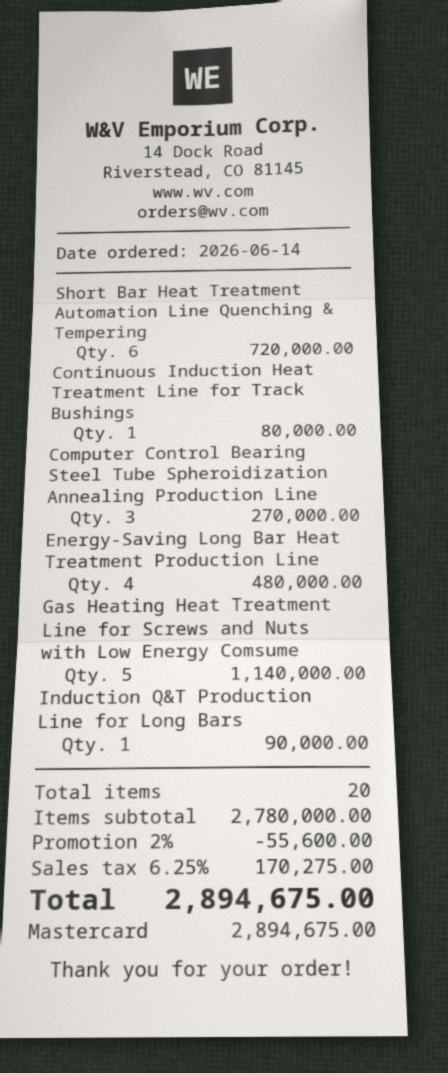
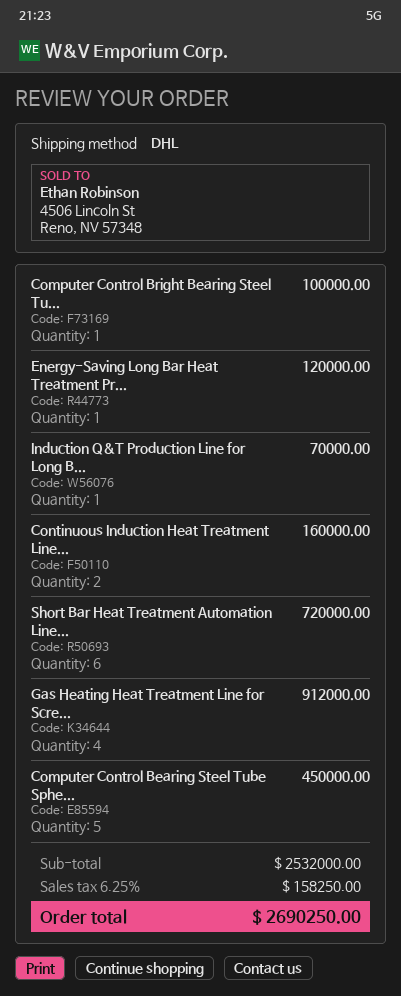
Continuous Induction Heat Treatment Line for Track Bushings: 1 for 80000.00 -> 2 for 160000.00
Computer Control Bearing Steel Tube Spheroidization Annealing Production Line: 3 for 270000.00 -> 5 for 450000.00
Energy-Saving Long Bar Heat Treatment Production Line: 4 for 480000.00 -> 1 for 120000.00
Gas Heating Heat Treatment Line for Screws and Nuts with Low Energy Comsume: 5 for 1140000.00 -> 4 for 912000.00
Induction Q&T Production Line for Long Bars: 1 for 90000.00 -> 1 for 70000.00
Computer Control Bright Bearing Steel Tu...: none -> 1 for 100000.00
subtotal: 2780000.00 -> 2532000.00
discount: 2% = 55600.00 -> none
tax: 6.25% = 170275.00 -> 6.25% = 158250.00
total: 2894675.00 -> 2690250.00

